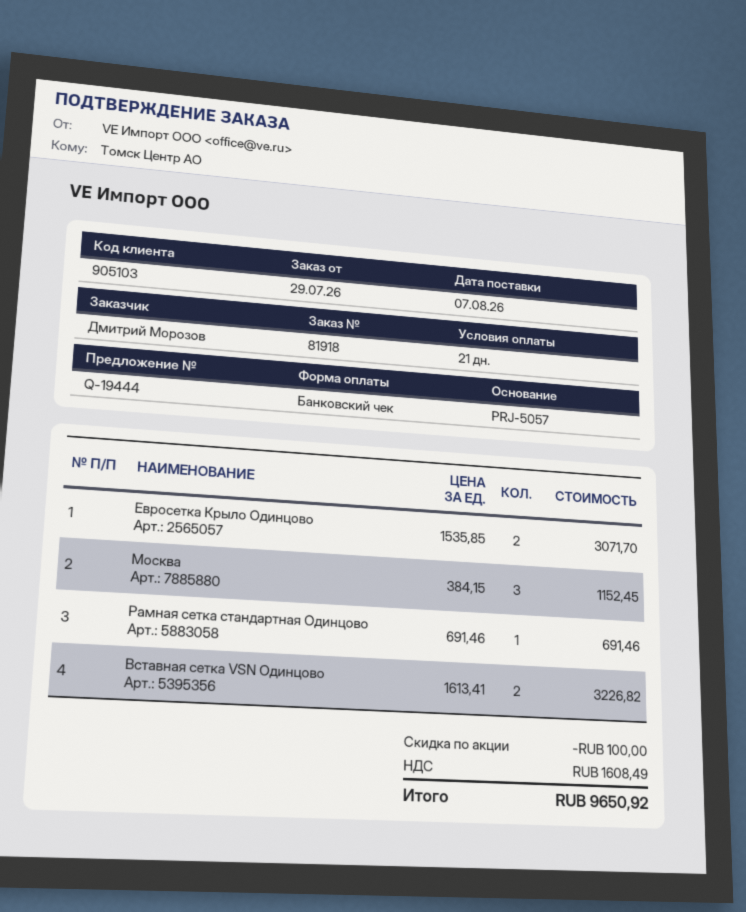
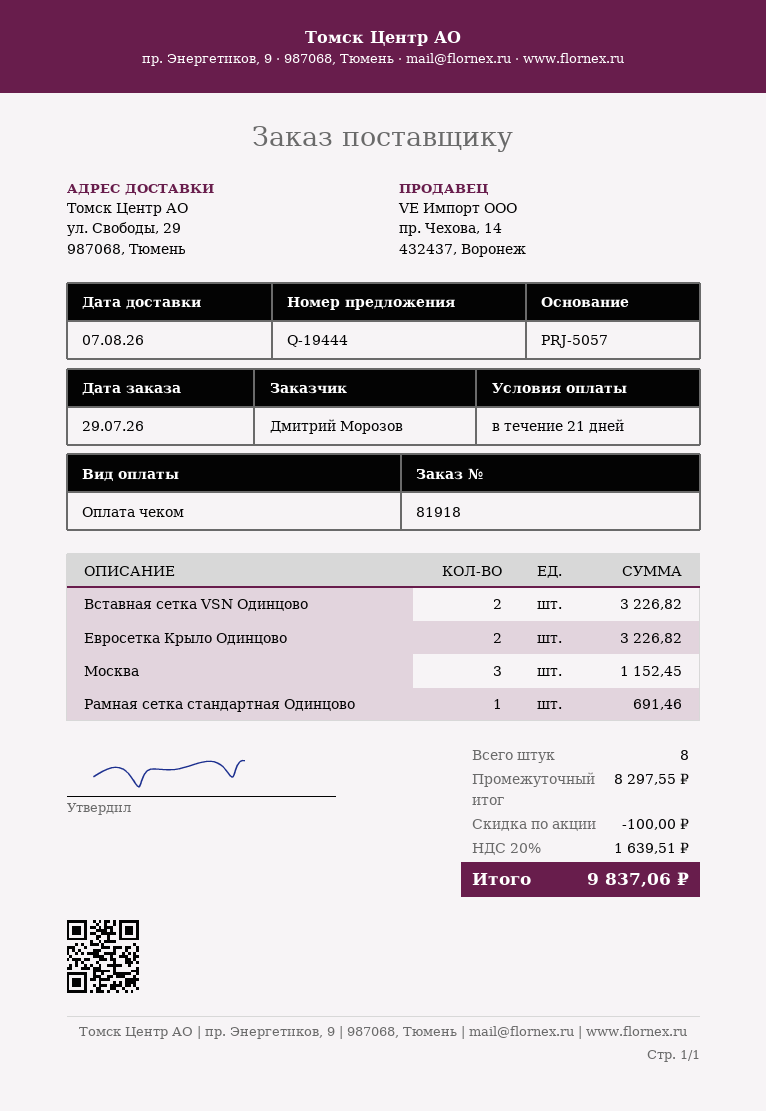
Евросетка Крыло Одинцово: 2 for 3071.70 -> 2 for 3226.82
tax: 1608.49 -> 1639.51
total: 9650.92 -> 9837.06

